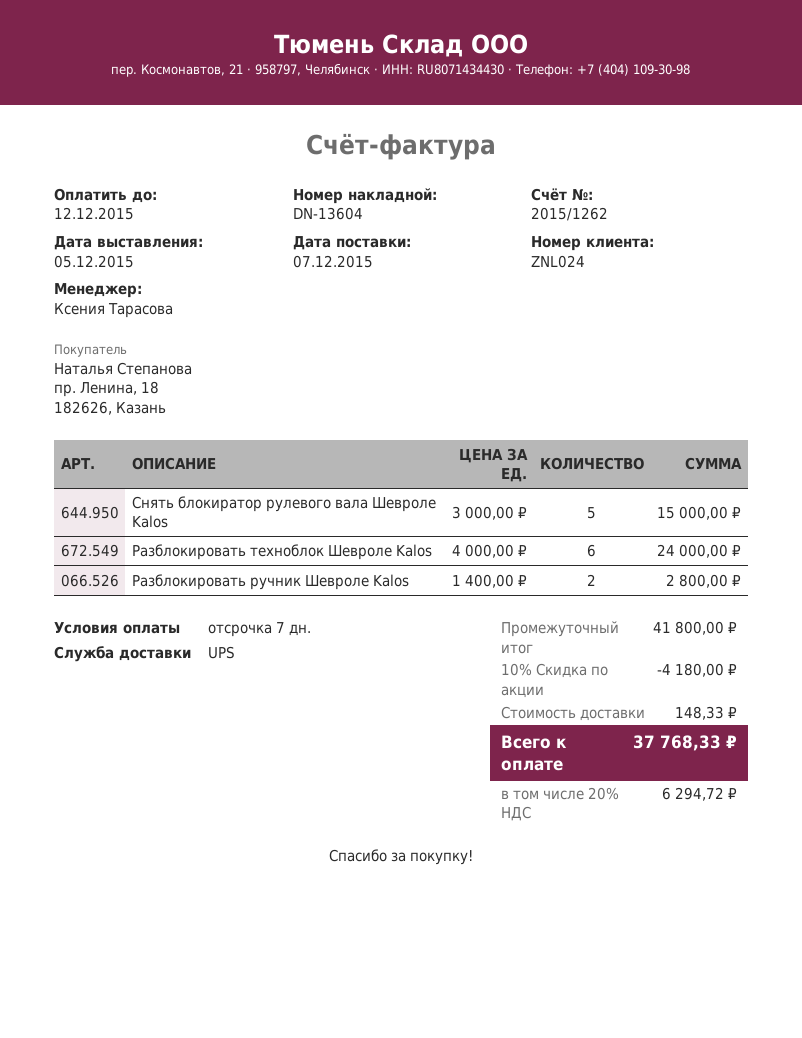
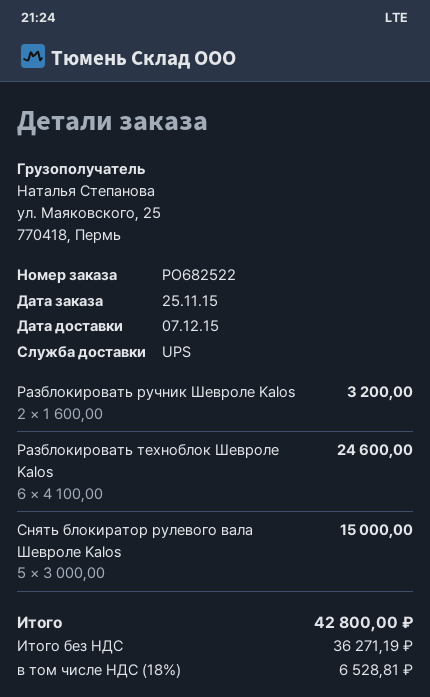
Разблокировать техноблок Шевроле Kalos: 6 x 4000.00 = 24000.00 -> 6 x 4100.00 = 24600.00
Разблокировать ручник Шевроле Kalos: 2 x 1400.00 = 2800.00 -> 2 x 1600.00 = 3200.00
discount: 10% = 4180.00 -> none
shipping: 148.33 -> none
tax: 20% = 6294.72 -> 18% = 6528.81
total: 37768.33 -> 42800.00

